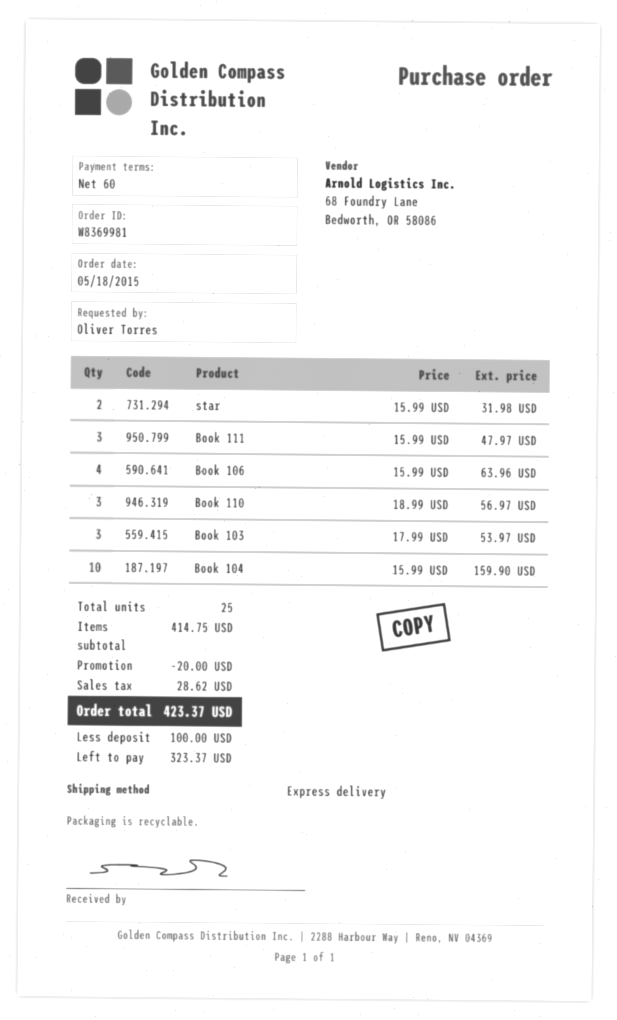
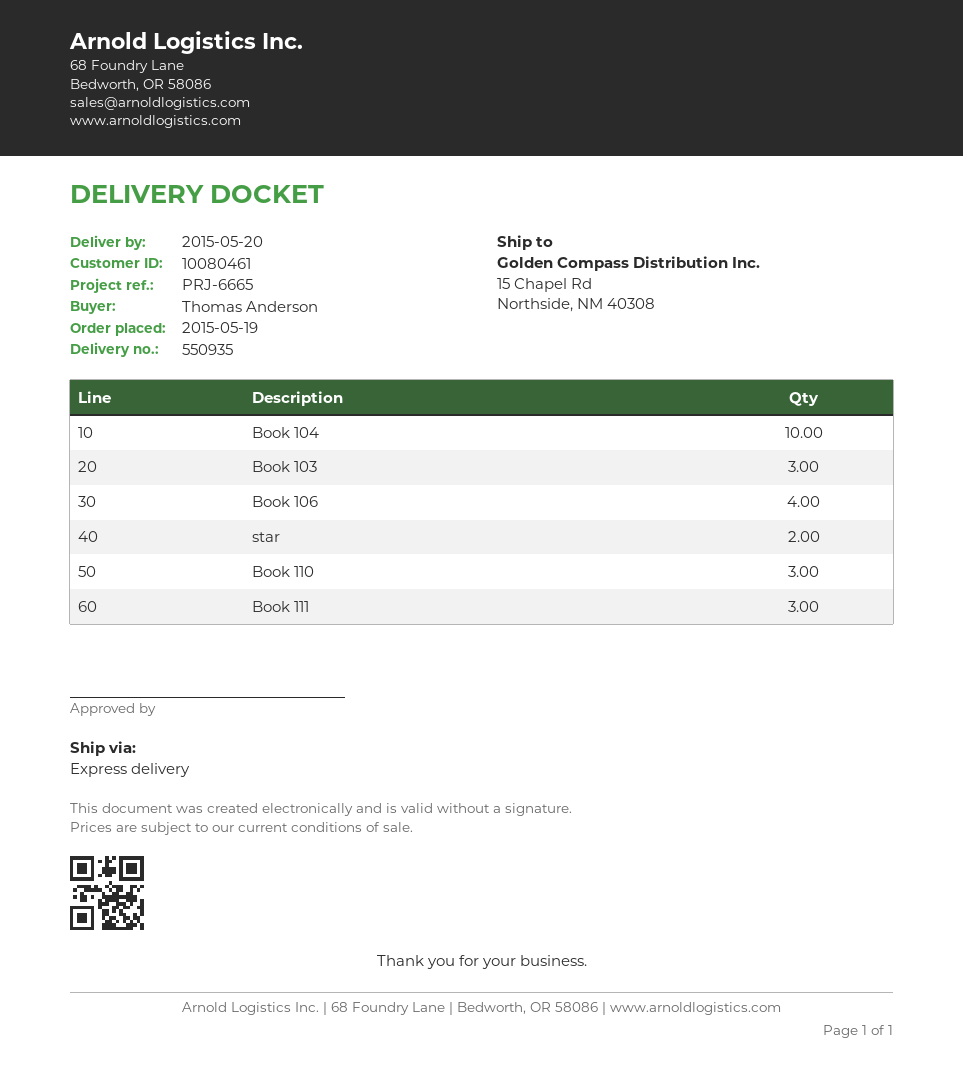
order date: 2015-05-18 -> 2015-05-19
ordered by: Oliver Torres -> Thomas Anderson

